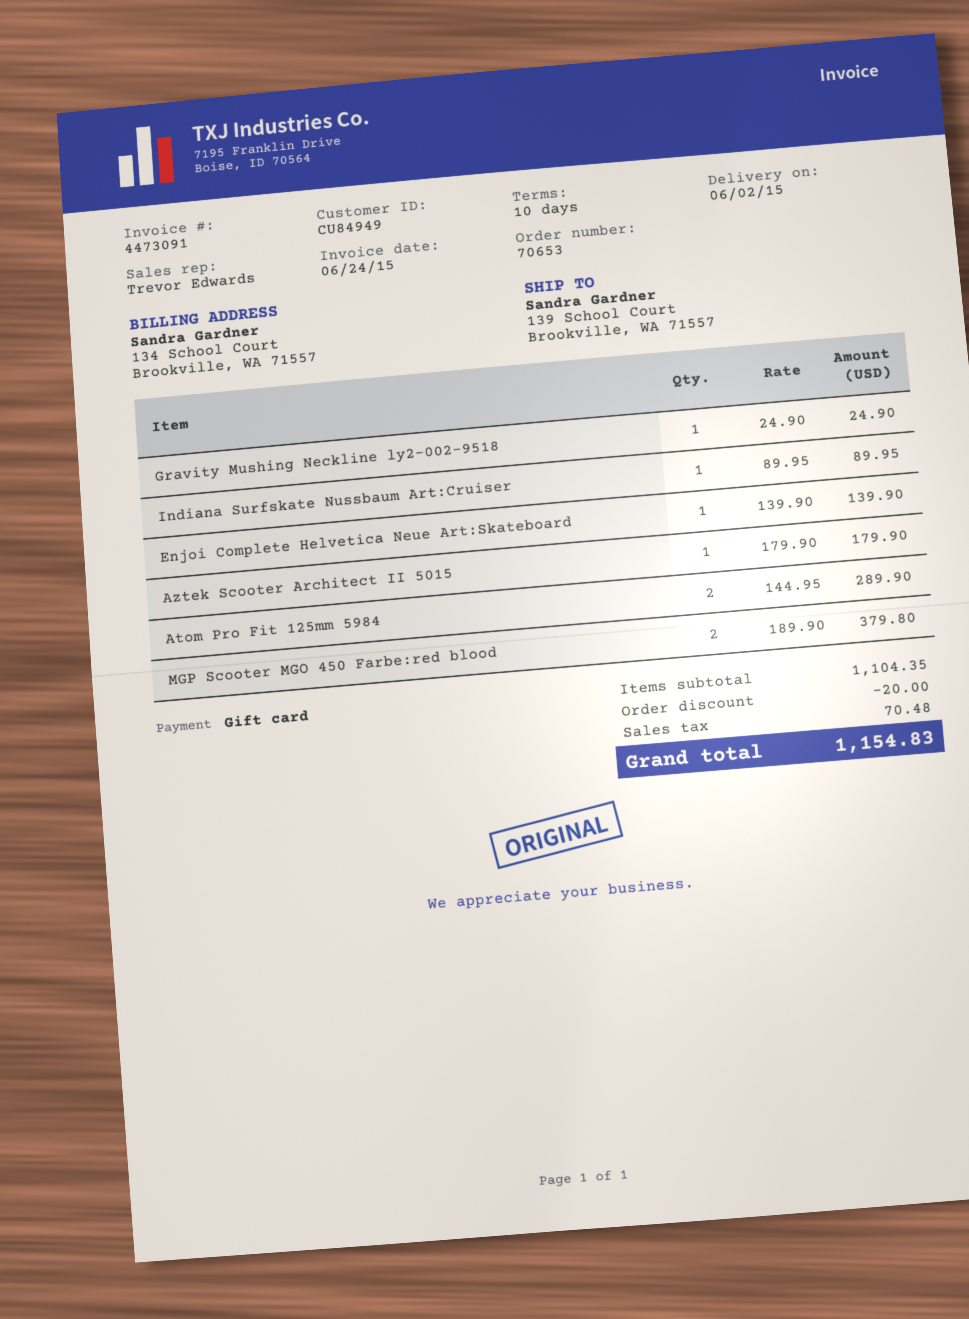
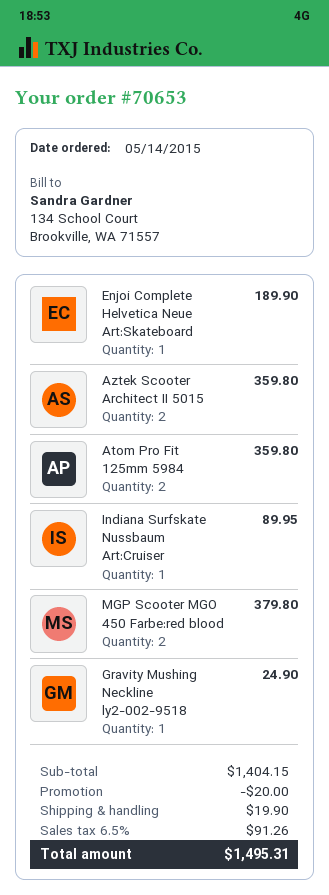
Enjoi Complete Helvetica Neue Art:Skateboard: 1 for 139.90 -> 1 for 189.90
Aztek Scooter Architect II 5015: 1 for 179.90 -> 2 for 359.80
Atom Pro Fit 125mm 5984: 2 for 289.90 -> 2 for 359.80
subtotal: 1104.35 -> 1404.15
shipping: none -> 19.90
tax: 70.48 -> 91.26
total: 1154.83 -> 1495.31

